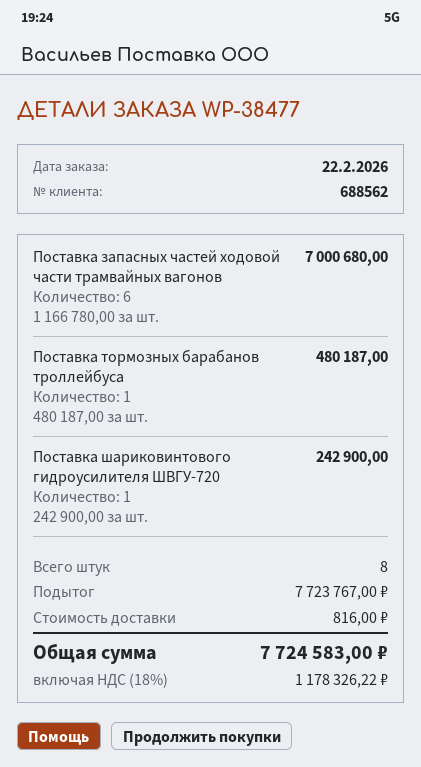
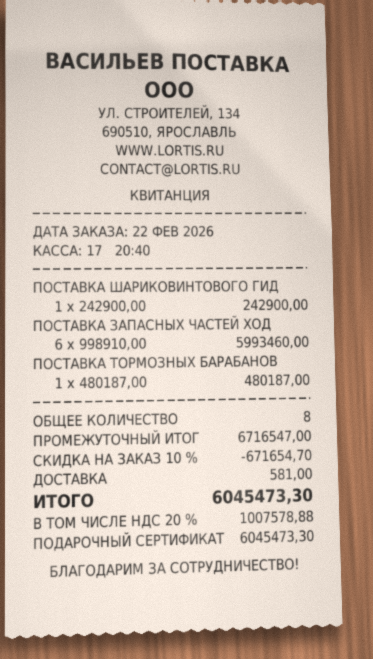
Поставка запасных частей ходовой части трамвайных вагонов: 6 x 1166780.00 = 7000680.00 -> 6 x 998910.00 = 5993460.00
subtotal: 7723767.00 -> 6716547.00
discount: none -> 10% = 671654.70
shipping: 816.00 -> 581.00
tax: 18% = 1178326.22 -> 20% = 1007578.88
total: 7724583.00 -> 6045473.30

